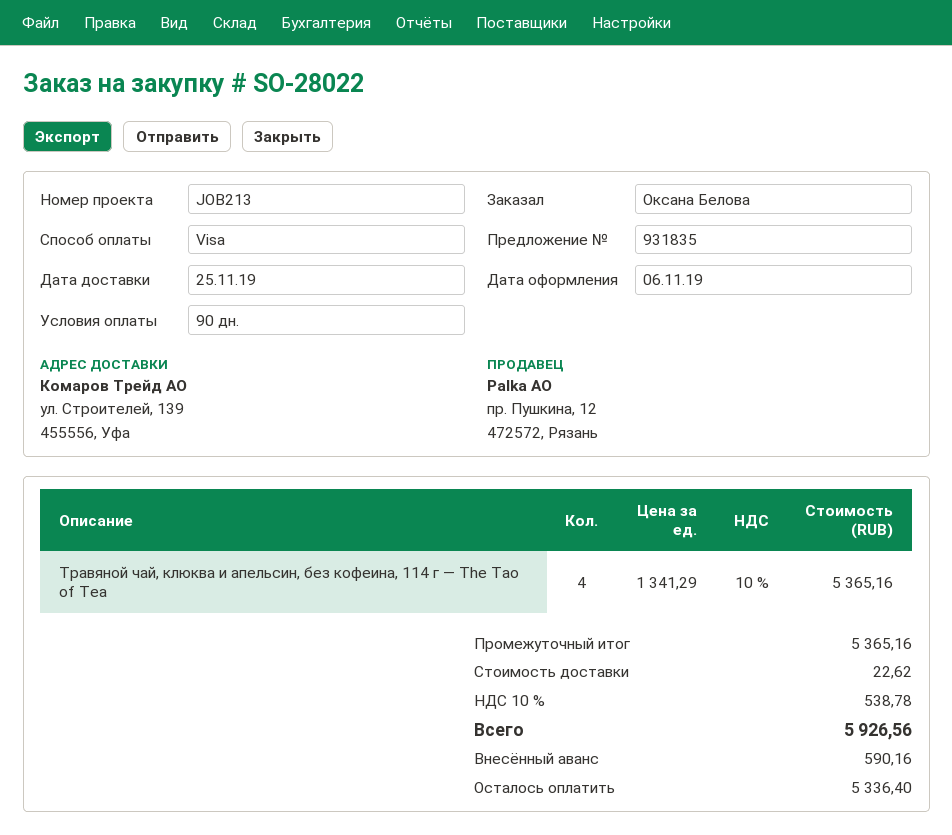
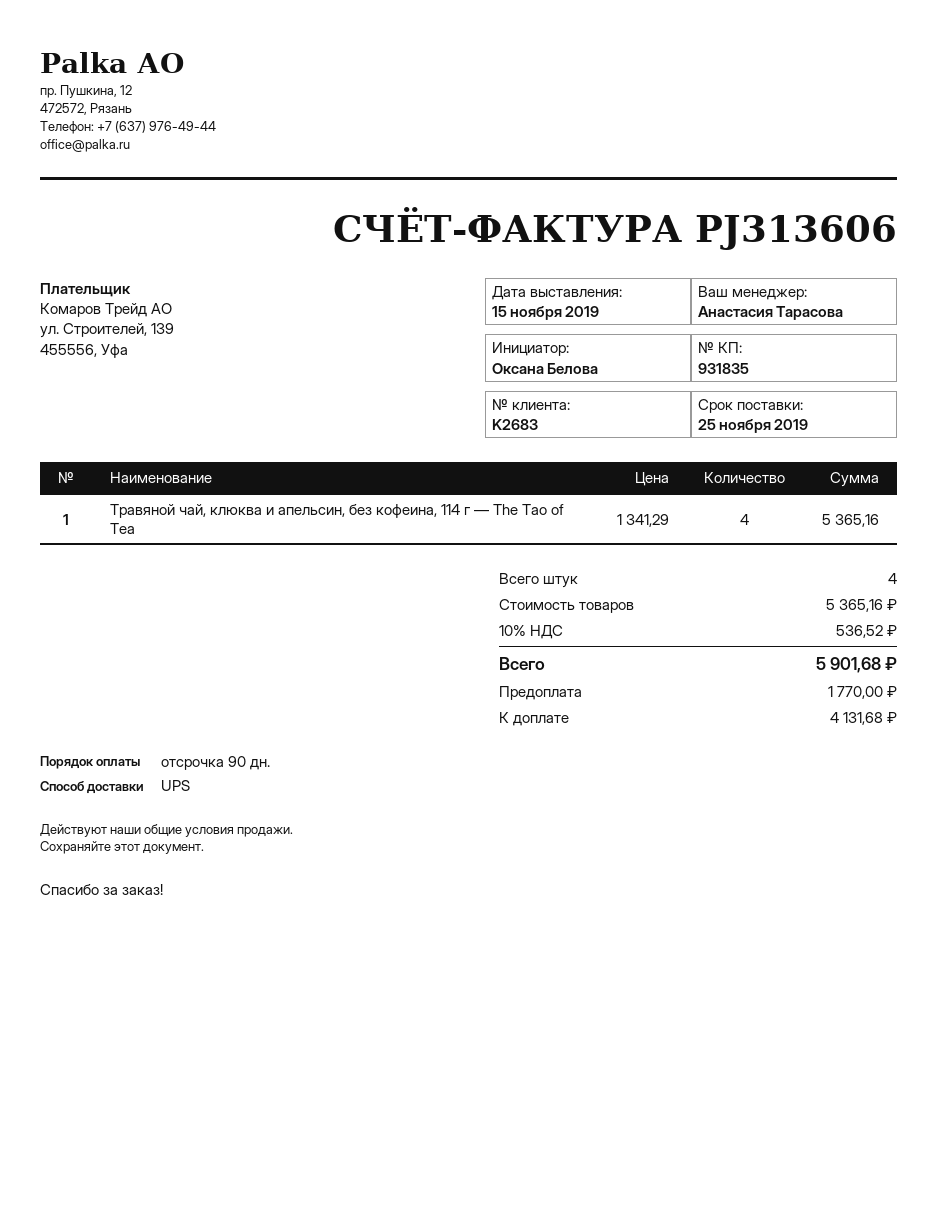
shipping: 22.62 -> none
tax: 10% = 538.78 -> 10% = 536.52
total: 5926.56 -> 5901.68
deposit: 590.16 -> 1770.00
balance: 5336.40 -> 4131.68

